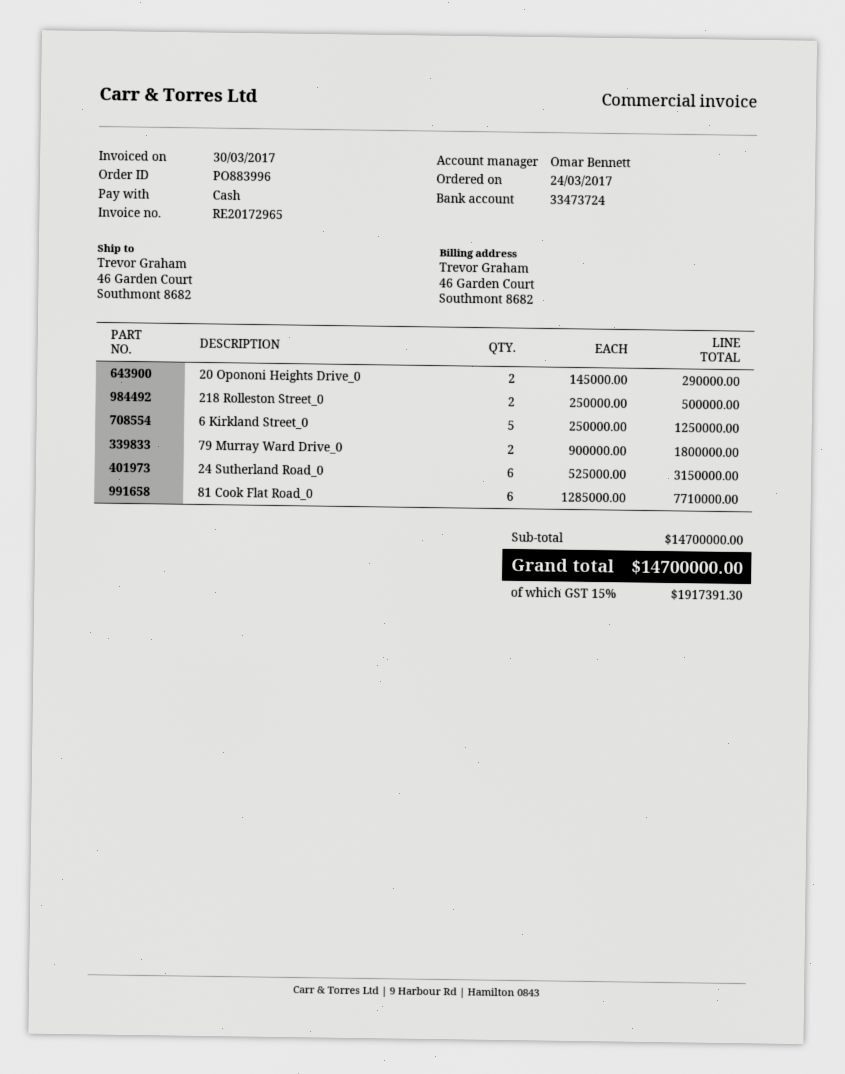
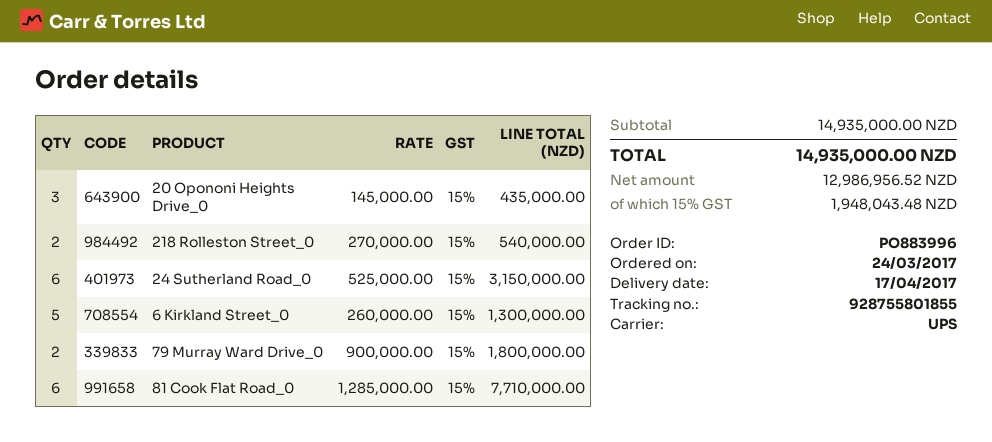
20 Opononi Heights Drive_0: 2 x 145000.00 = 290000.00 -> 3 x 145000.00 = 435000.00
218 Rolleston Street_0: 2 x 250000.00 = 500000.00 -> 2 x 270000.00 = 540000.00
6 Kirkland Street_0: 5 x 250000.00 = 1250000.00 -> 5 x 260000.00 = 1300000.00
subtotal: 14700000.00 -> 14935000.00
tax: 15% = 1917391.30 -> 15% = 1948043.48
total: 14700000.00 -> 14935000.00

